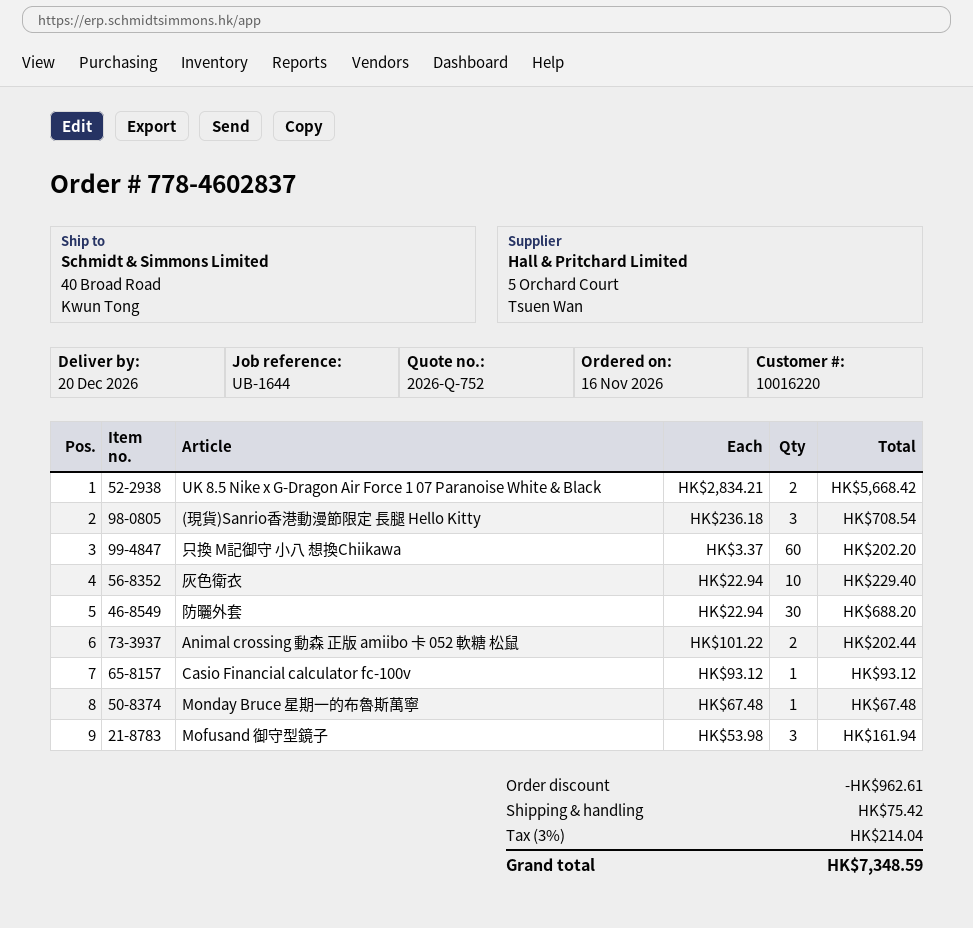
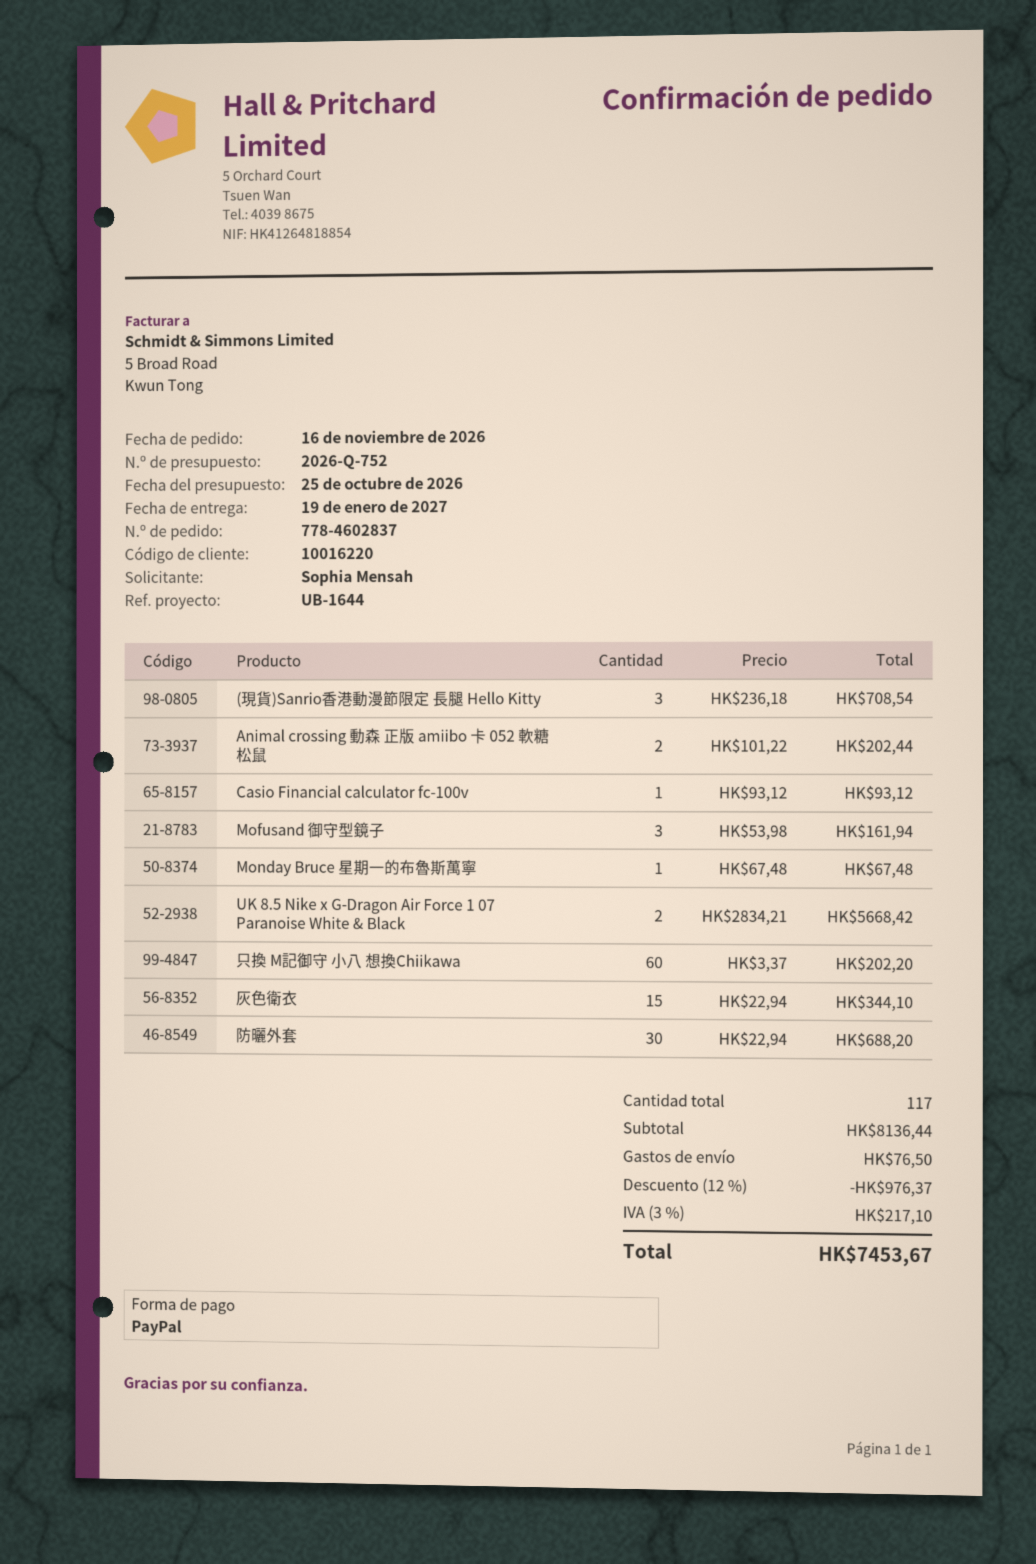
delivery date: 2026-12-20 -> 2027-01-19
灰色衛衣: 10 x 22.94 = 229.40 -> 15 x 22.94 = 344.10
discount: 962.61 -> 976.37
shipping: 75.42 -> 76.50
tax: 3% = 214.04 -> 3% = 217.10
total: 7348.59 -> 7453.67

